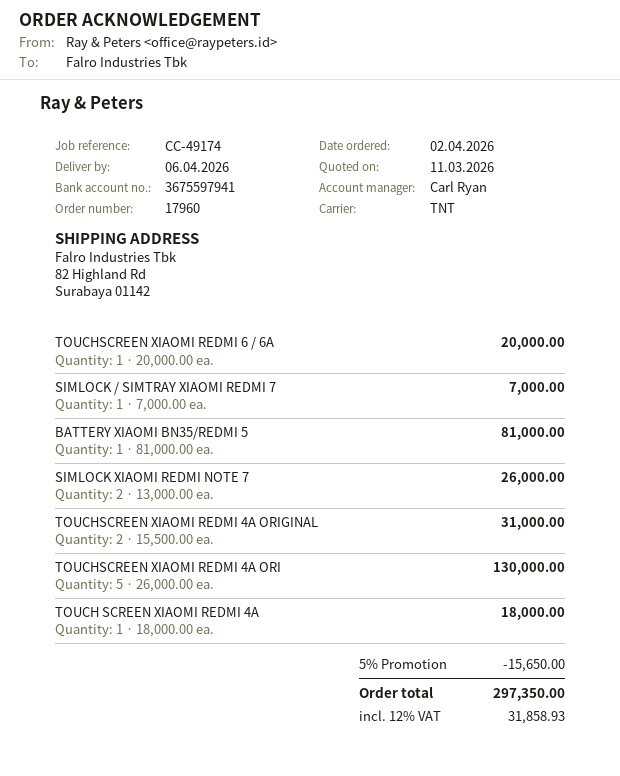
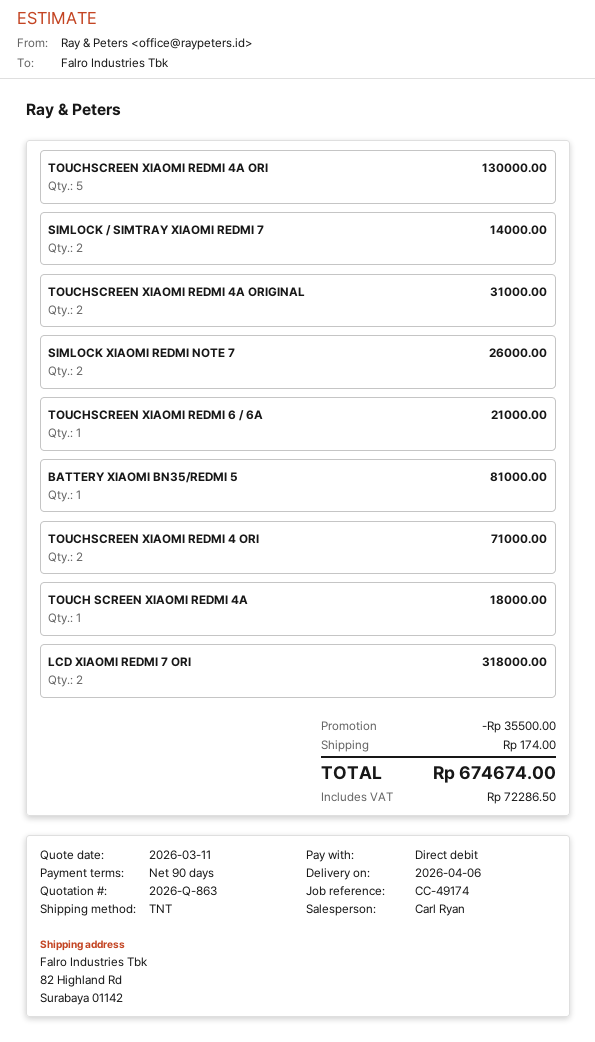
TOUCHSCREEN XIAOMI REDMI 6 / 6A: 1 for 20000.00 -> 1 for 21000.00
SIMLOCK / SIMTRAY XIAOMI REDMI 7: 1 for 7000.00 -> 2 for 14000.00
TOUCHSCREEN XIAOMI REDMI 4 ORI: none -> 2 for 71000.00
LCD XIAOMI REDMI 7 ORI: none -> 2 for 318000.00
discount: 15650.00 -> 35500.00
shipping: none -> 174.00
tax: 31858.93 -> 72286.50
total: 297350.00 -> 674674.00

